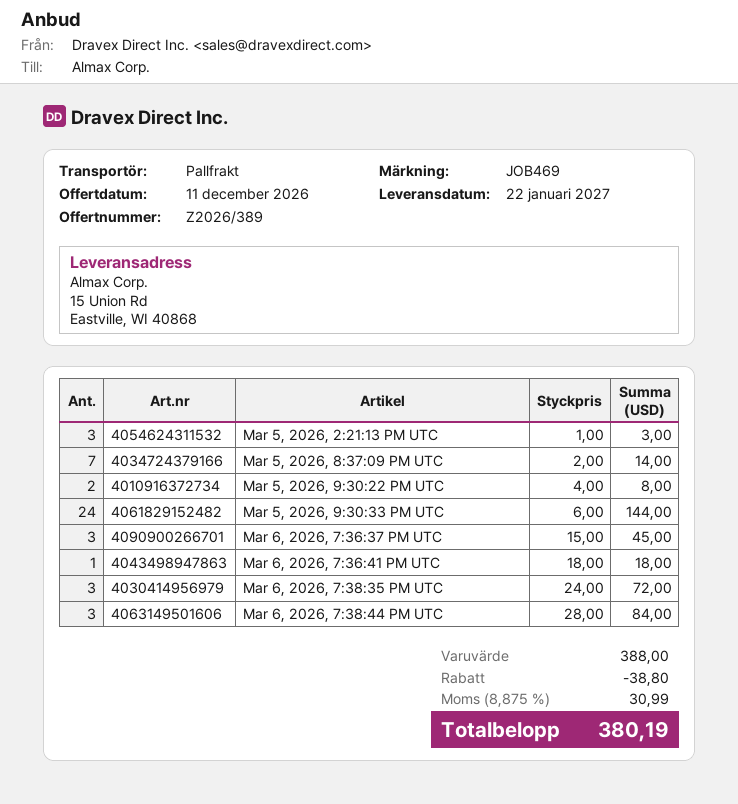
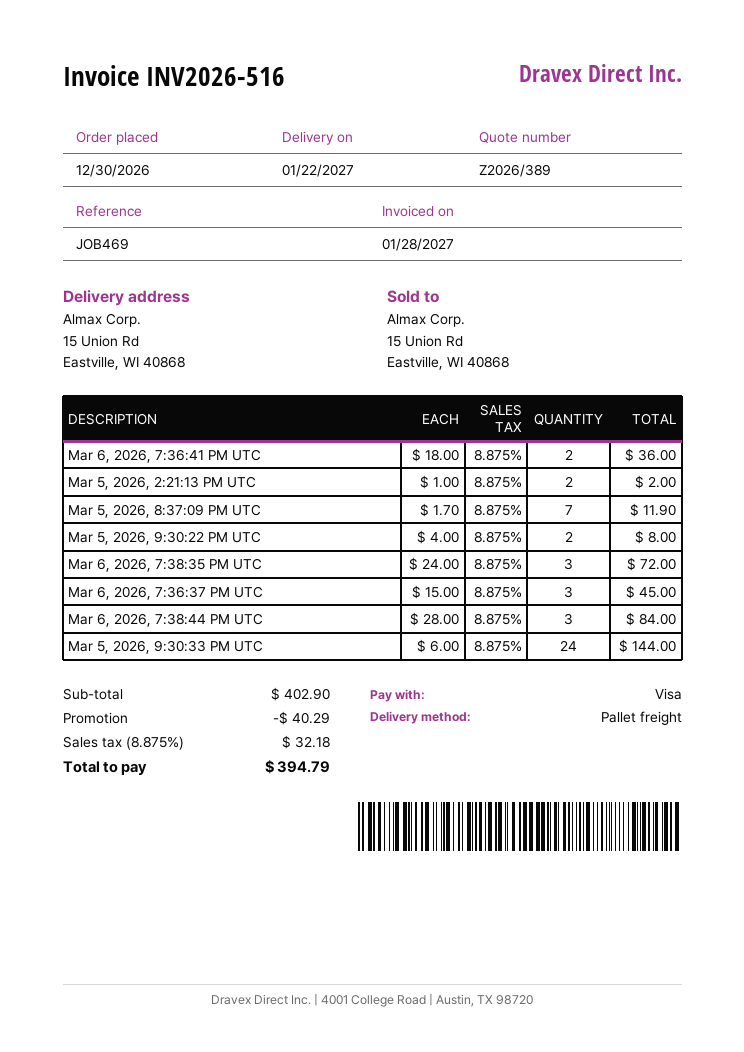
Mar 5, 2026, 2:21:13 PM UTC: 3 x 1.00 = 3.00 -> 2 x 1.00 = 2.00
Mar 5, 2026, 8:37:09 PM UTC: 7 x 2.00 = 14.00 -> 7 x 1.70 = 11.90
Mar 6, 2026, 7:36:41 PM UTC: 1 x 18.00 = 18.00 -> 2 x 18.00 = 36.00
subtotal: 388.00 -> 402.90
discount: 38.80 -> 40.29
tax: 8.875% = 30.99 -> 8.875% = 32.18
total: 380.19 -> 394.79

